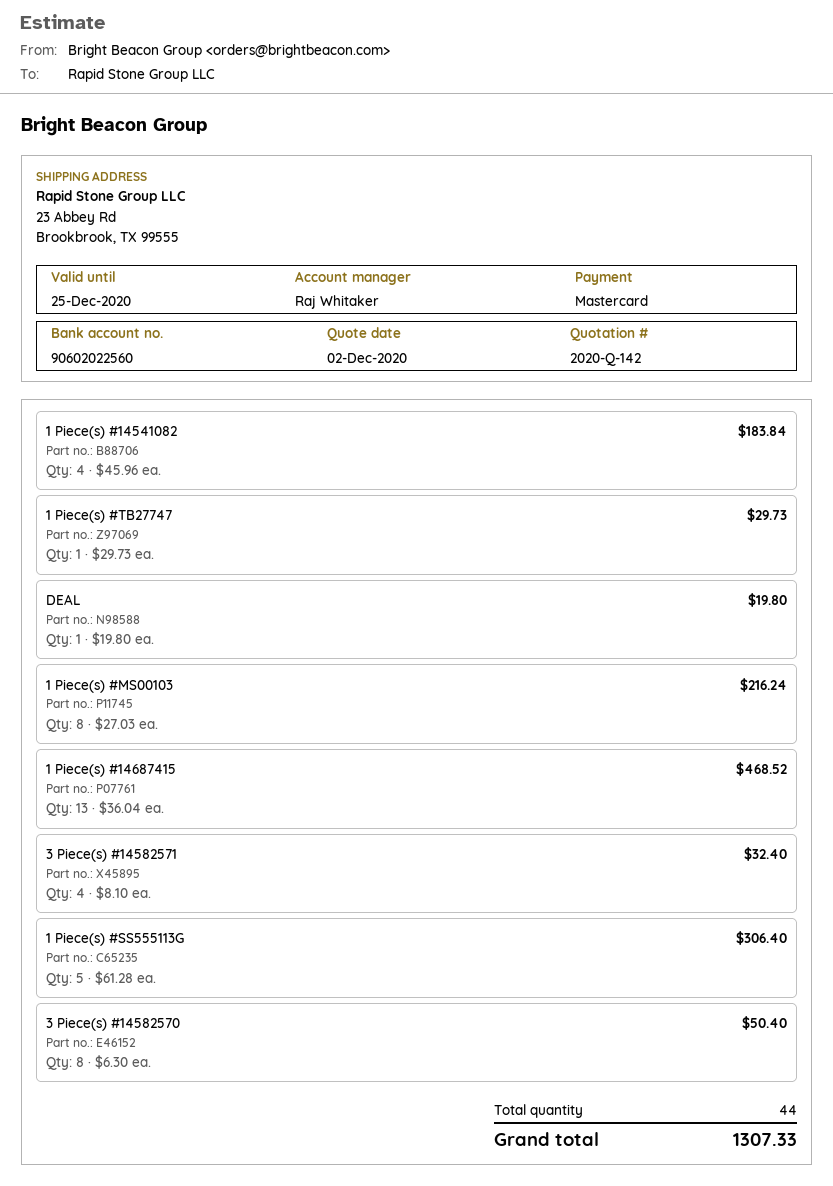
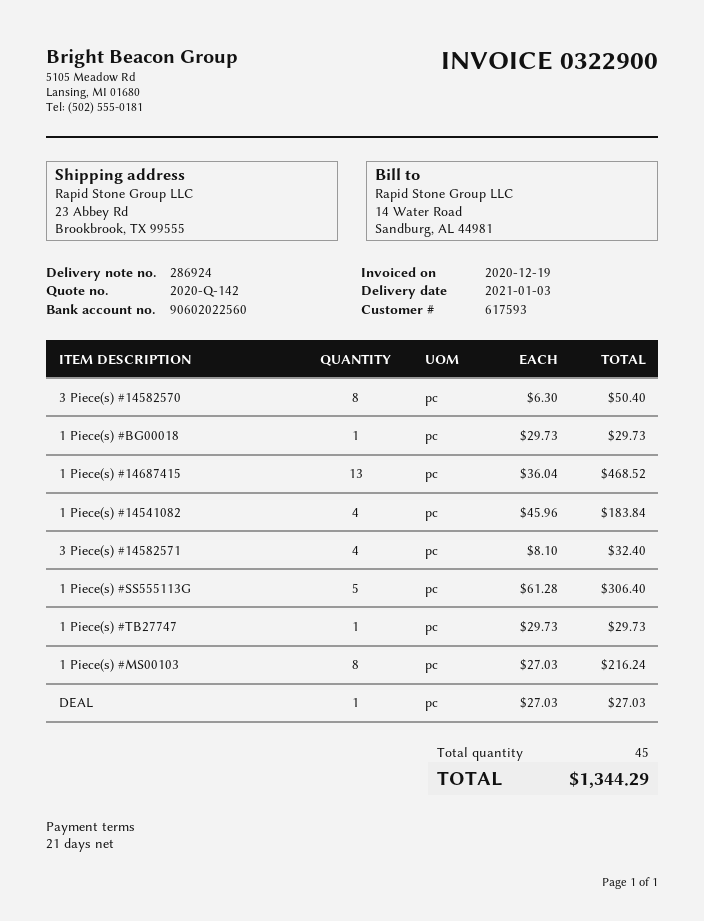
DEAL: 1 x 19.80 = 19.80 -> 1 x 27.03 = 27.03
1 Piece(s) #BG00018: none -> 1 x 29.73 = 29.73
total quantity: 44 -> 45
total: 1307.33 -> 1344.29

